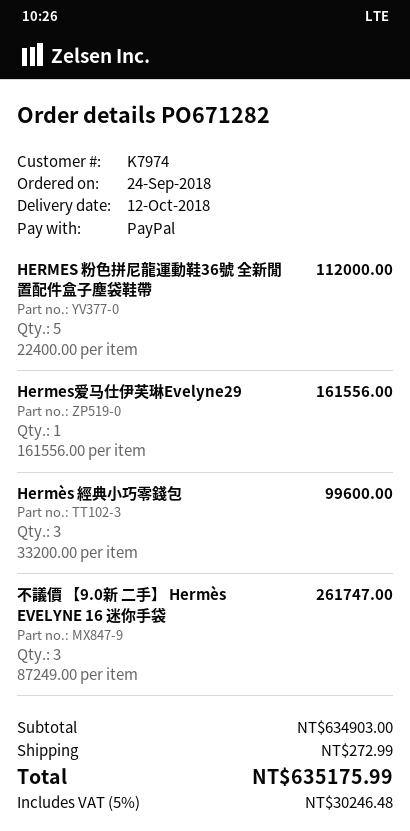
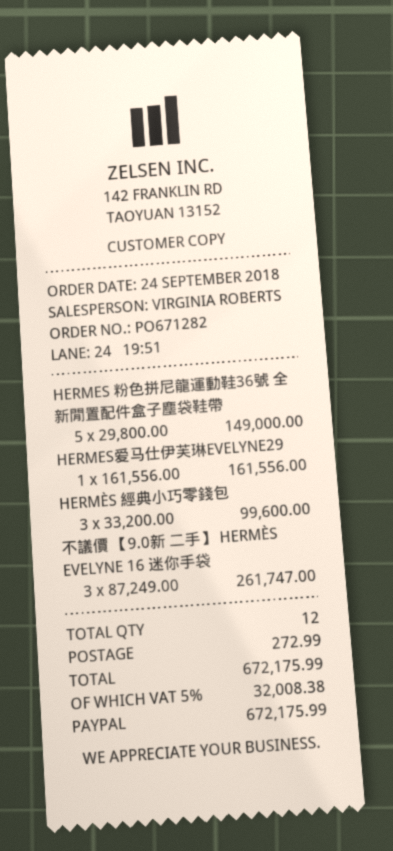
HERMES 粉色拼尼龍運動鞋36號 全新閒置配件盒子塵袋鞋帶: 5 x 22400.00 = 112000.00 -> 5 x 29800.00 = 149000.00
tax: 5% = 30246.48 -> 5% = 32008.38
total: 635175.99 -> 672175.99

